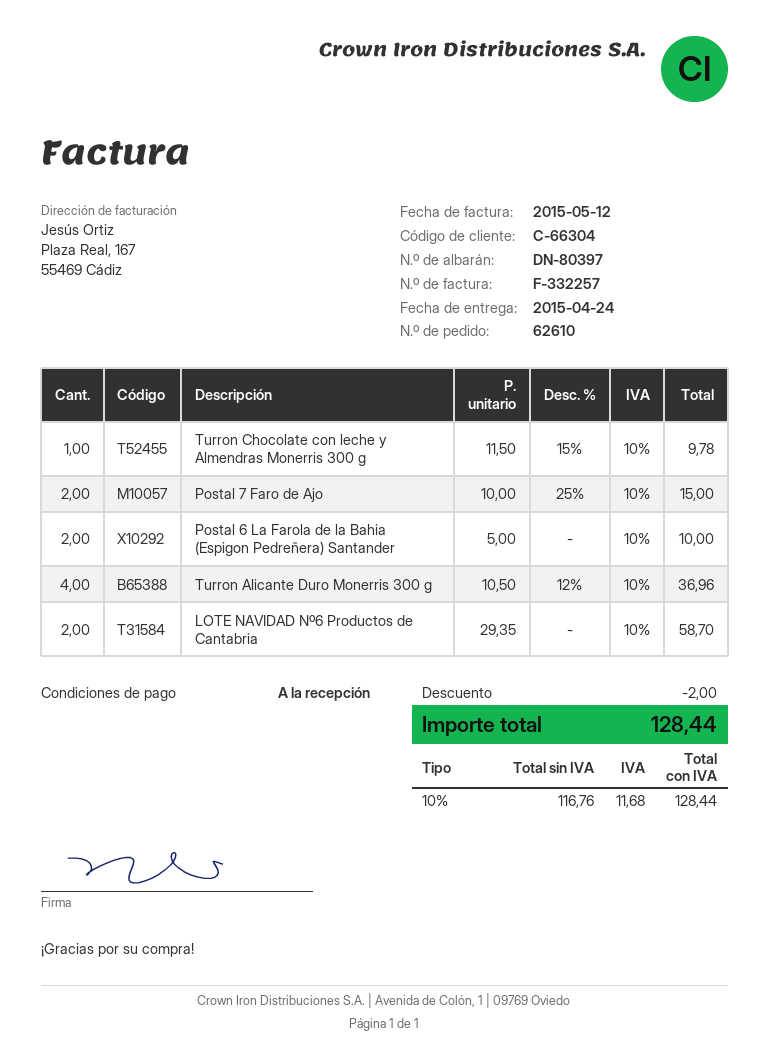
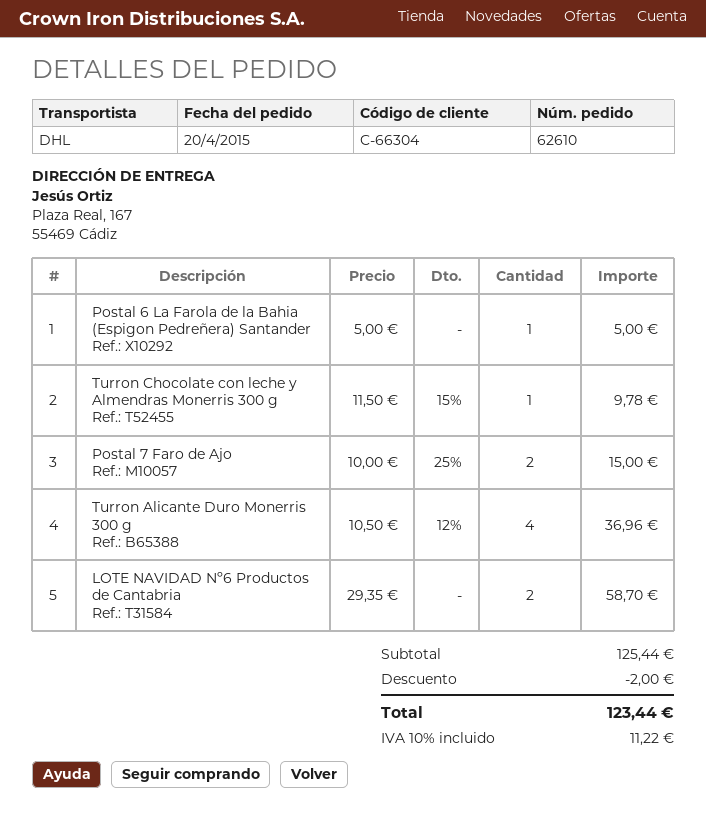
Postal 6 La Farola de la Bahia (Espigon Pedreñera) Santander: 2 x 5.00 = 10.00 -> 1 x 5.00 = 5.00
tax: 10% = 11.68 -> 10% = 11.22
total: 128.44 -> 123.44

